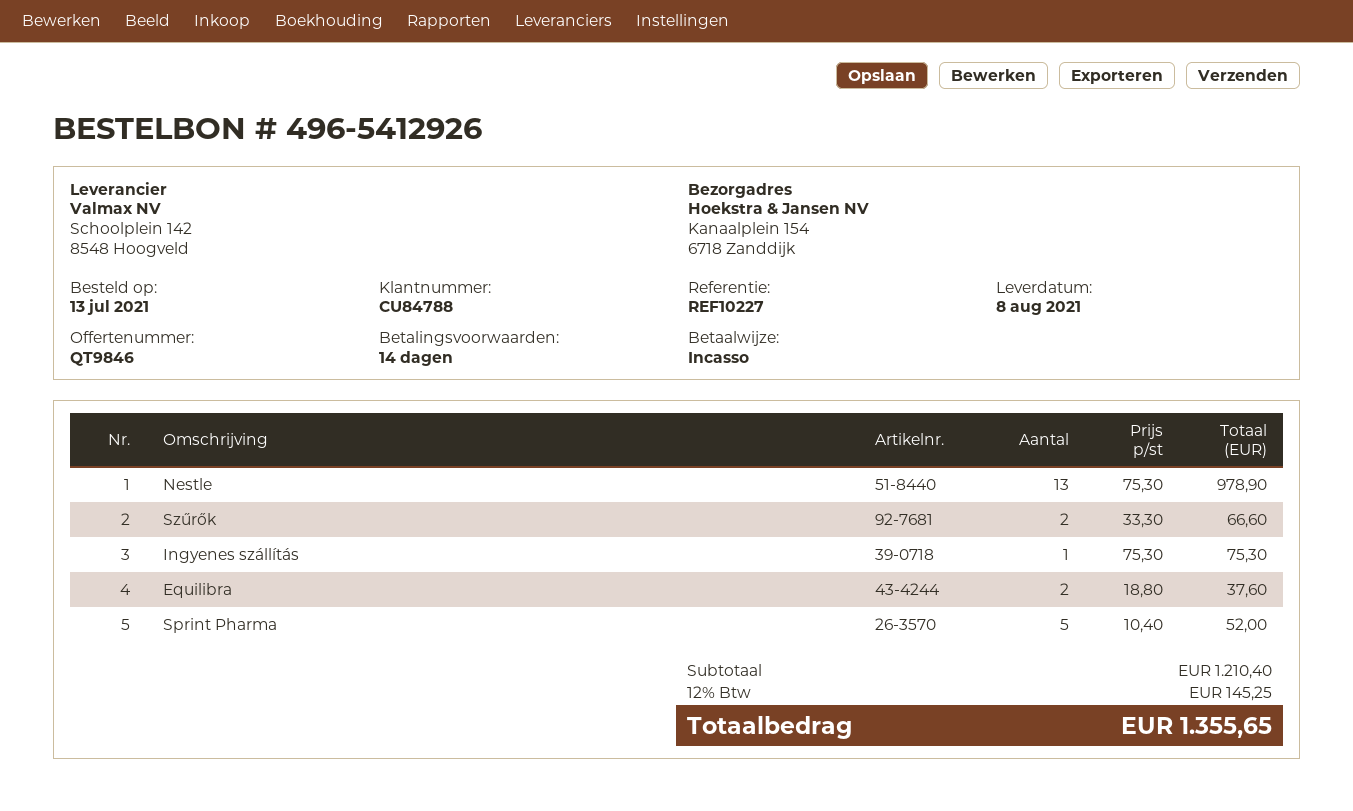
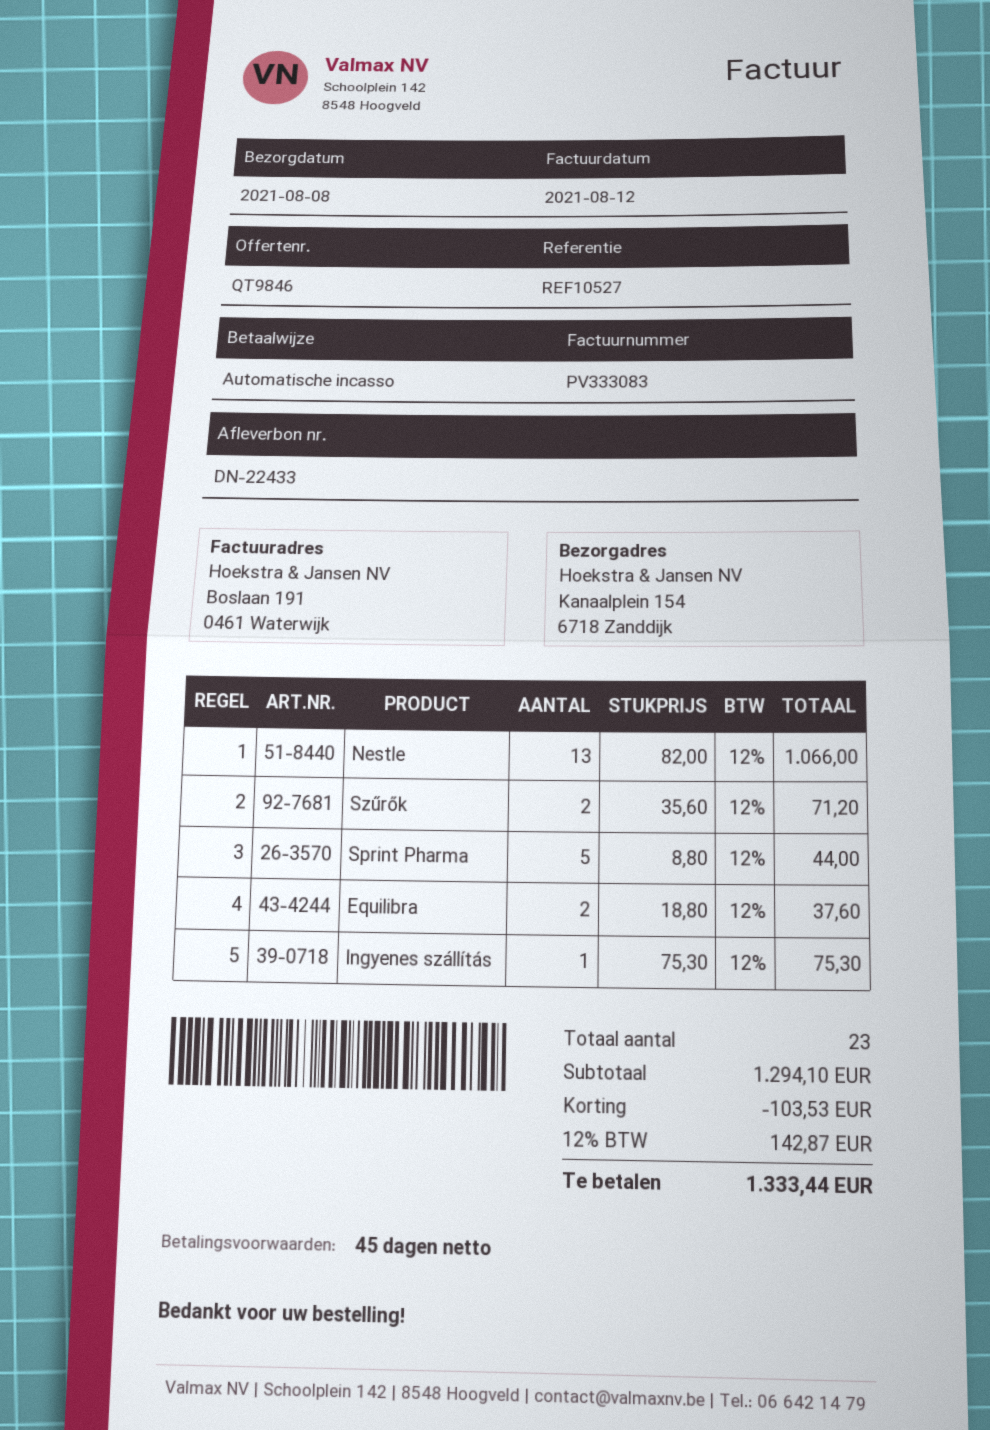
payment terms: 14 days -> 45 days
reference: REF10227 -> REF10527
Nestle: 13 x 75.30 = 978.90 -> 13 x 82.00 = 1066.00
Szűrők: 2 x 33.30 = 66.60 -> 2 x 35.60 = 71.20
Sprint Pharma: 5 x 10.40 = 52.00 -> 5 x 8.80 = 44.00
subtotal: 1210.40 -> 1294.10
discount: none -> 103.53
tax: 12% = 145.25 -> 12% = 142.87
total: 1355.65 -> 1333.44

